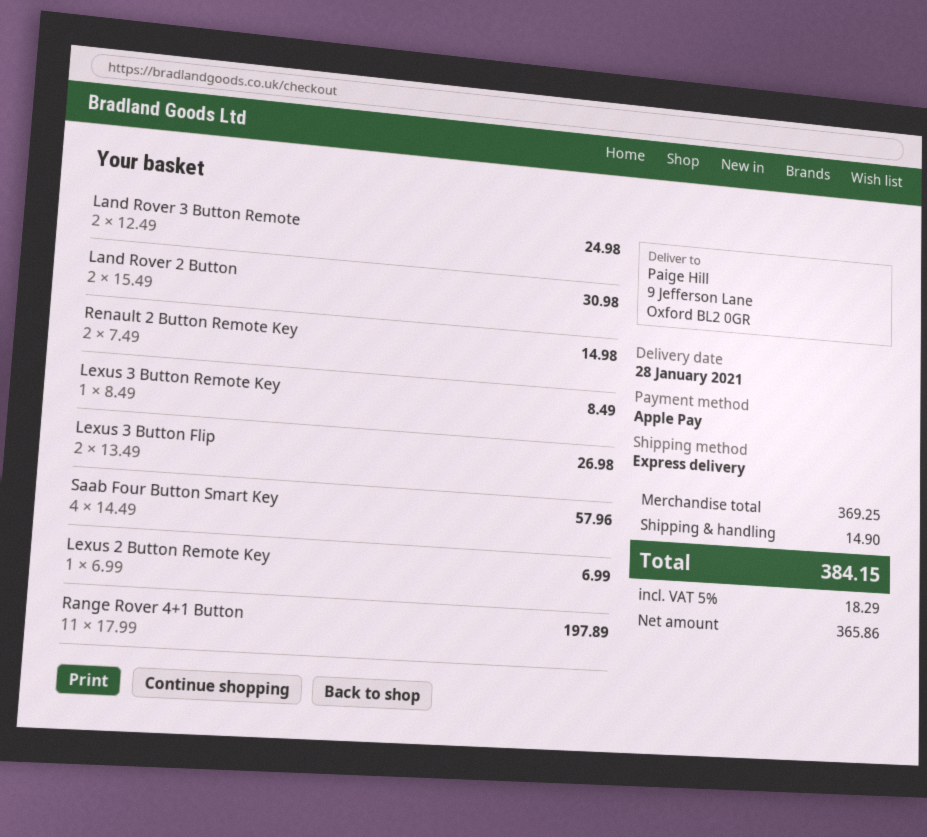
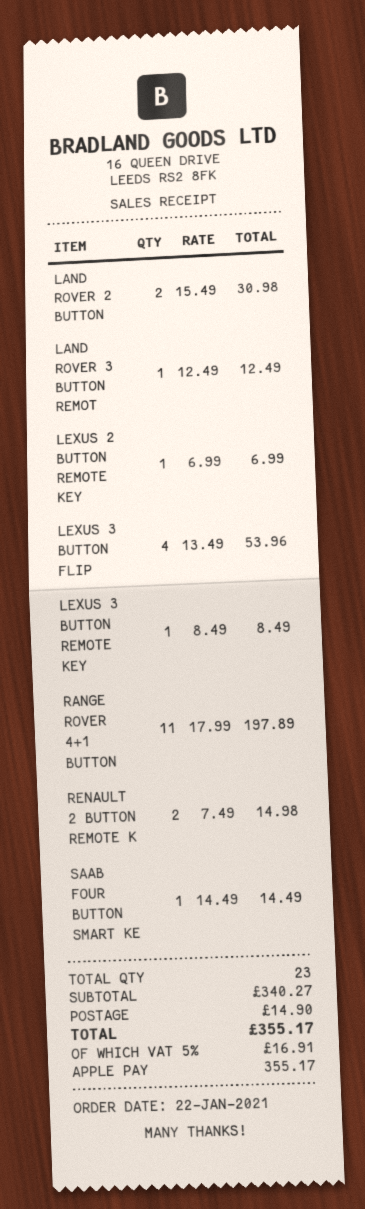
Land Rover 3 Button Remote: 2 x 12.49 = 24.98 -> 1 x 12.49 = 12.49
Lexus 3 Button Flip: 2 x 13.49 = 26.98 -> 4 x 13.49 = 53.96
Saab Four Button Smart Key: 4 x 14.49 = 57.96 -> 1 x 14.49 = 14.49
subtotal: 369.25 -> 340.27
tax: 5% = 18.29 -> 5% = 16.91
total: 384.15 -> 355.17

